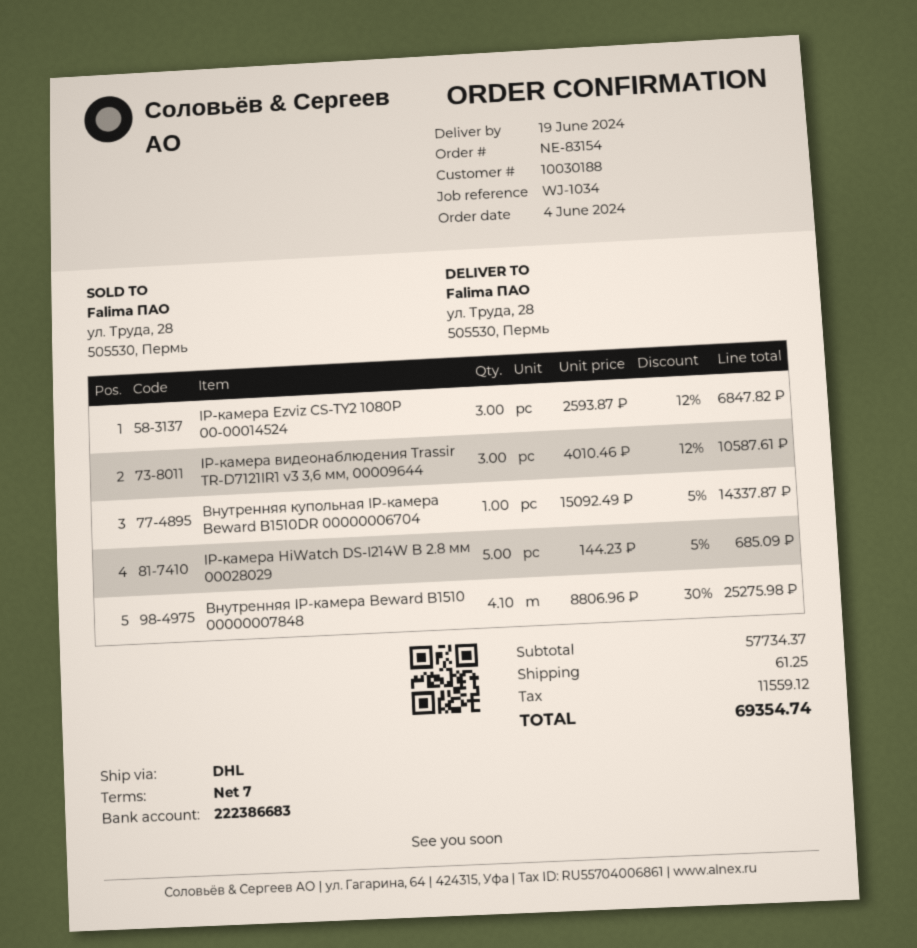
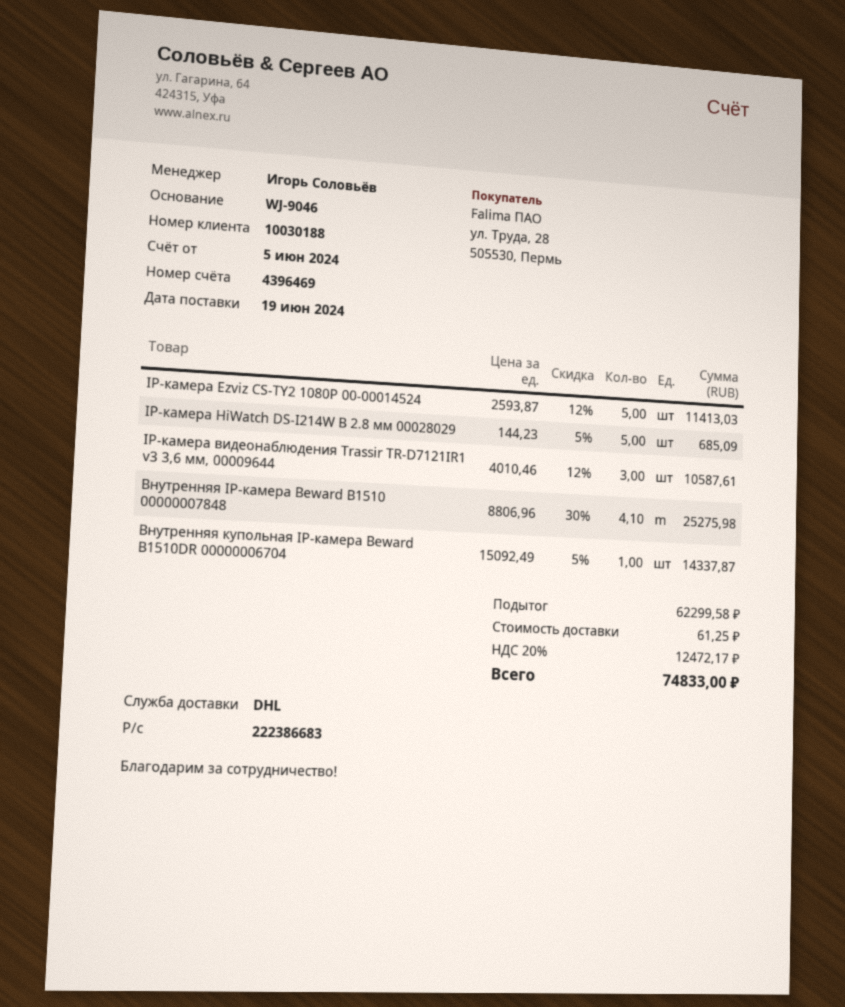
reference: WJ-1034 -> WJ-9046
IP-камера Ezviz CS-TY2 1080P 00-00014524: 3 x 2593.87 - 12% = 6847.82 -> 5 x 2593.87 - 12% = 11413.03
subtotal: 57734.37 -> 62299.58
tax: 11559.12 -> 12472.17
total: 69354.74 -> 74833.00

